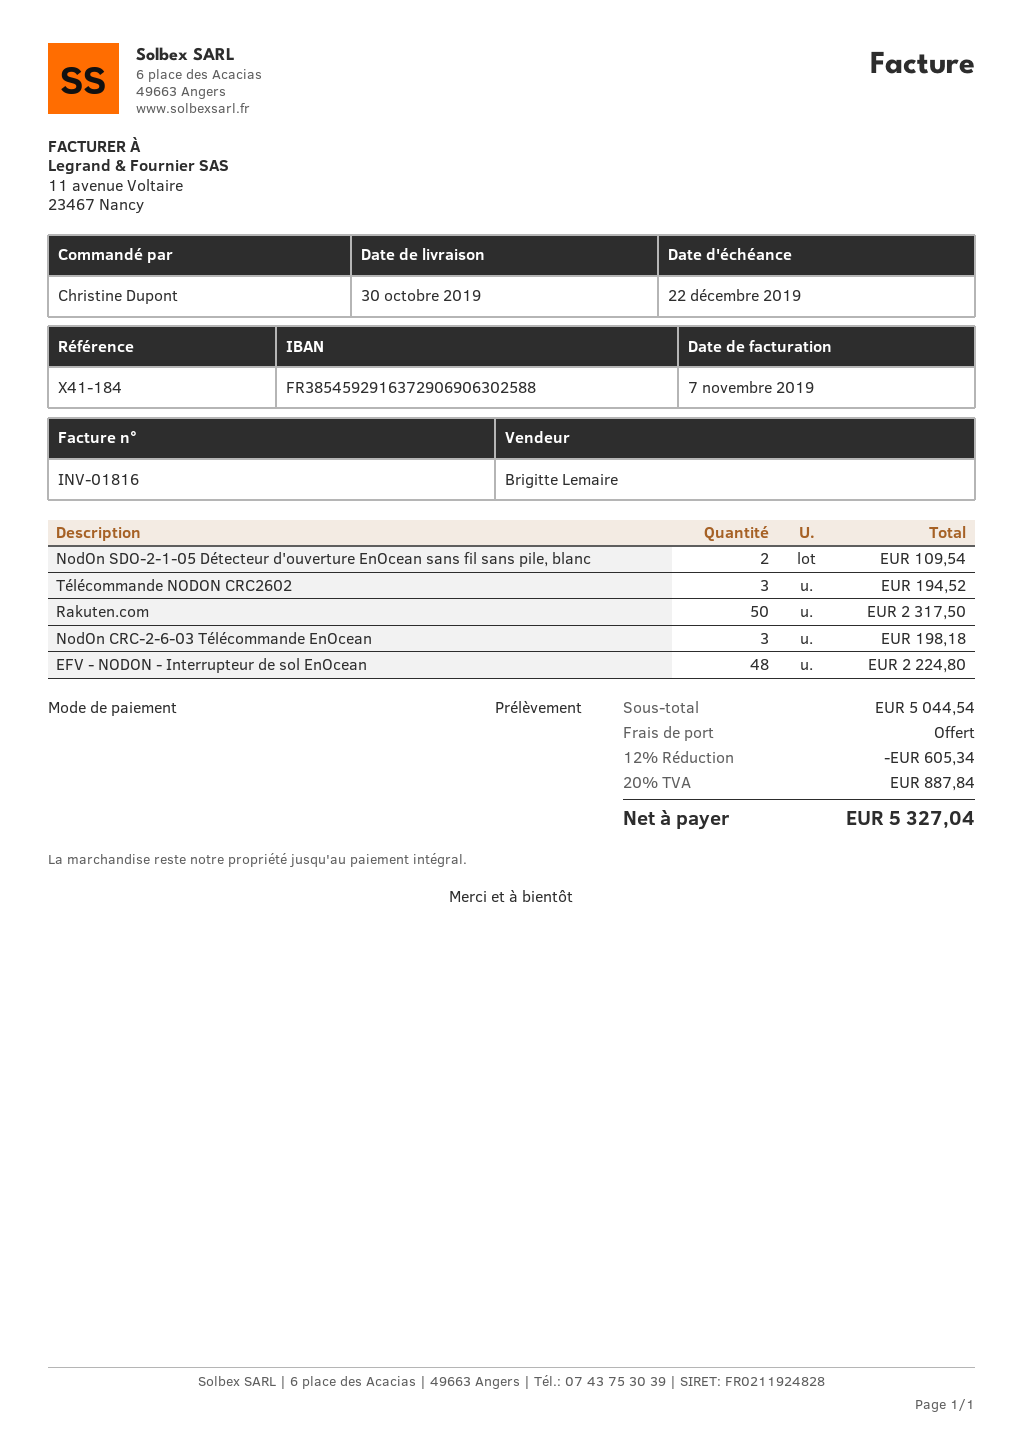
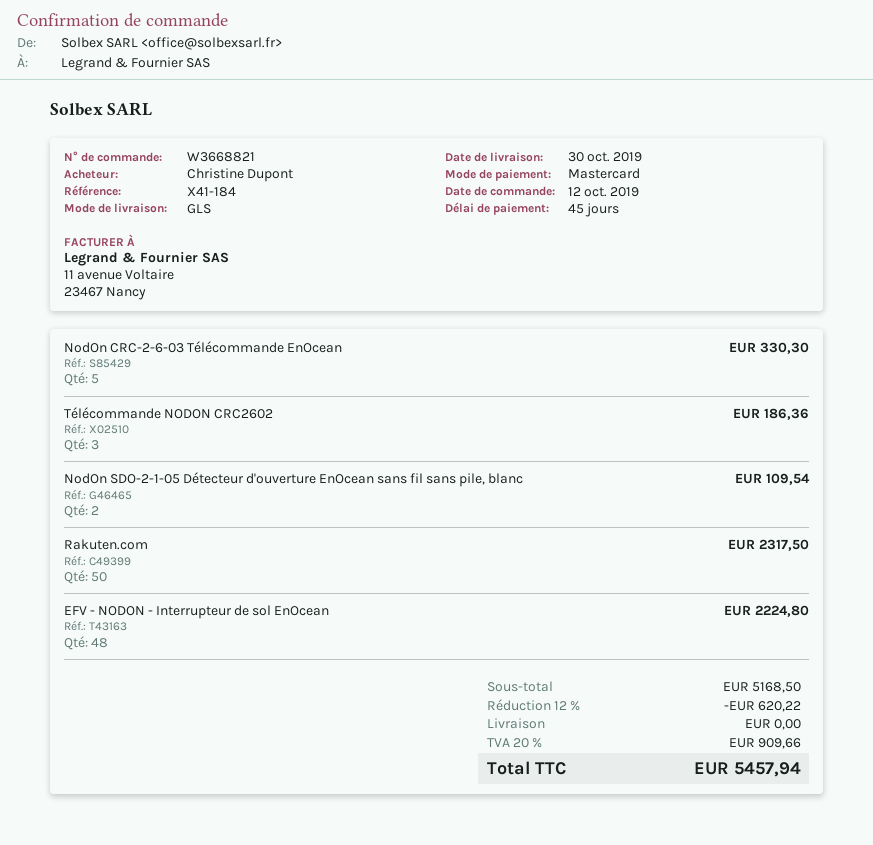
payment method: direct debit -> Mastercard
Télécommande NODON CRC2602: 3 for 194.52 -> 3 for 186.36
NodOn CRC-2-6-03 Télécommande EnOcean: 3 for 198.18 -> 5 for 330.30
subtotal: 5044.54 -> 5168.50
discount: 12% = 605.34 -> 12% = 620.22
tax: 20% = 887.84 -> 20% = 909.66
total: 5327.04 -> 5457.94

